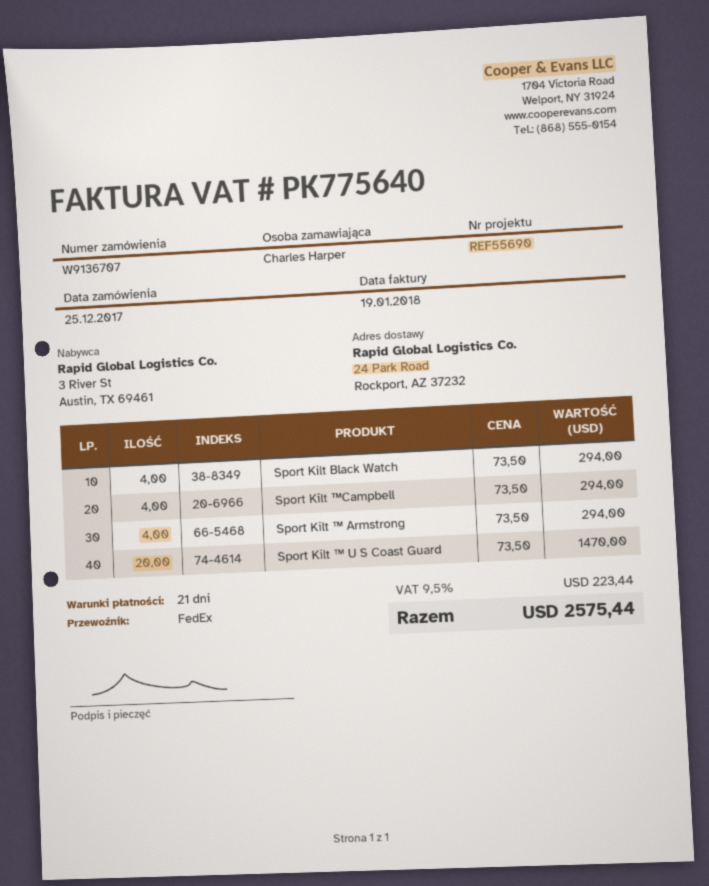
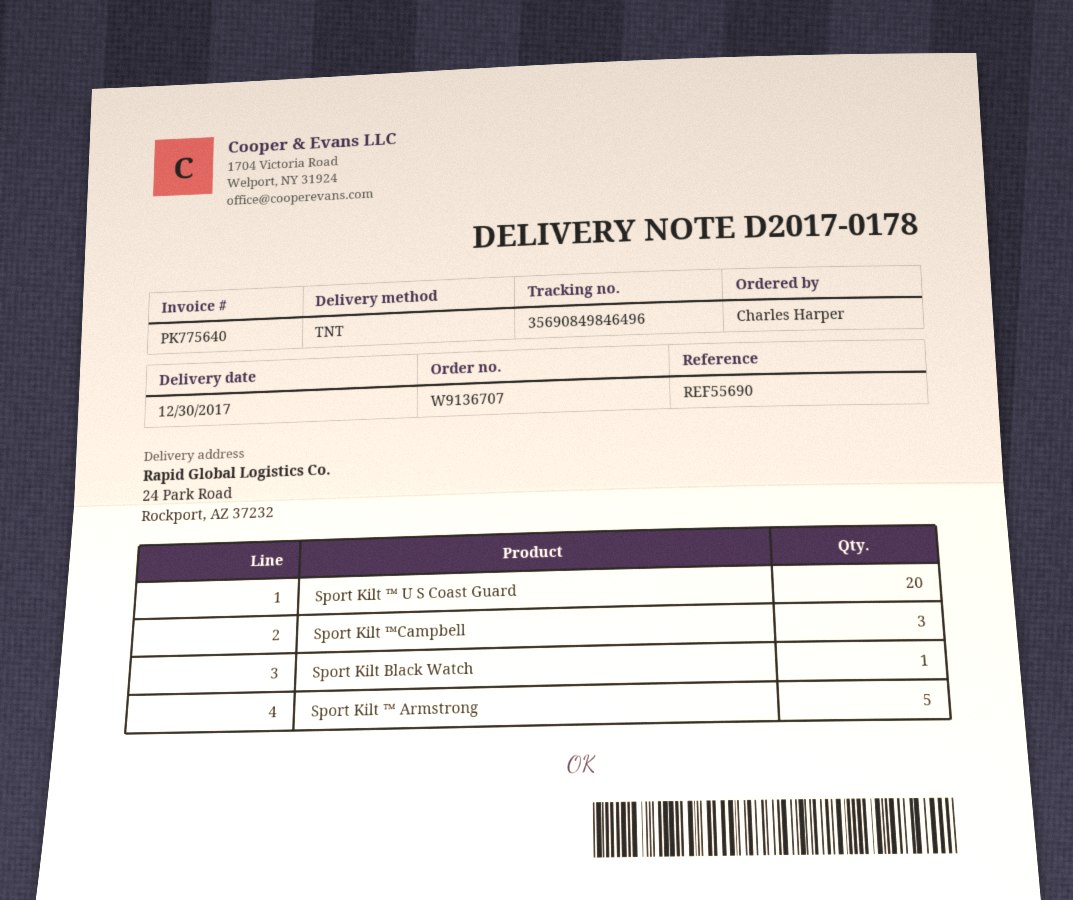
shipping method: FedEx -> TNT
Sport Kilt Black Watch: 4 -> 1
Sport Kilt ™Campbell: 4 -> 3
Sport Kilt ™ Armstrong: 4 -> 5

